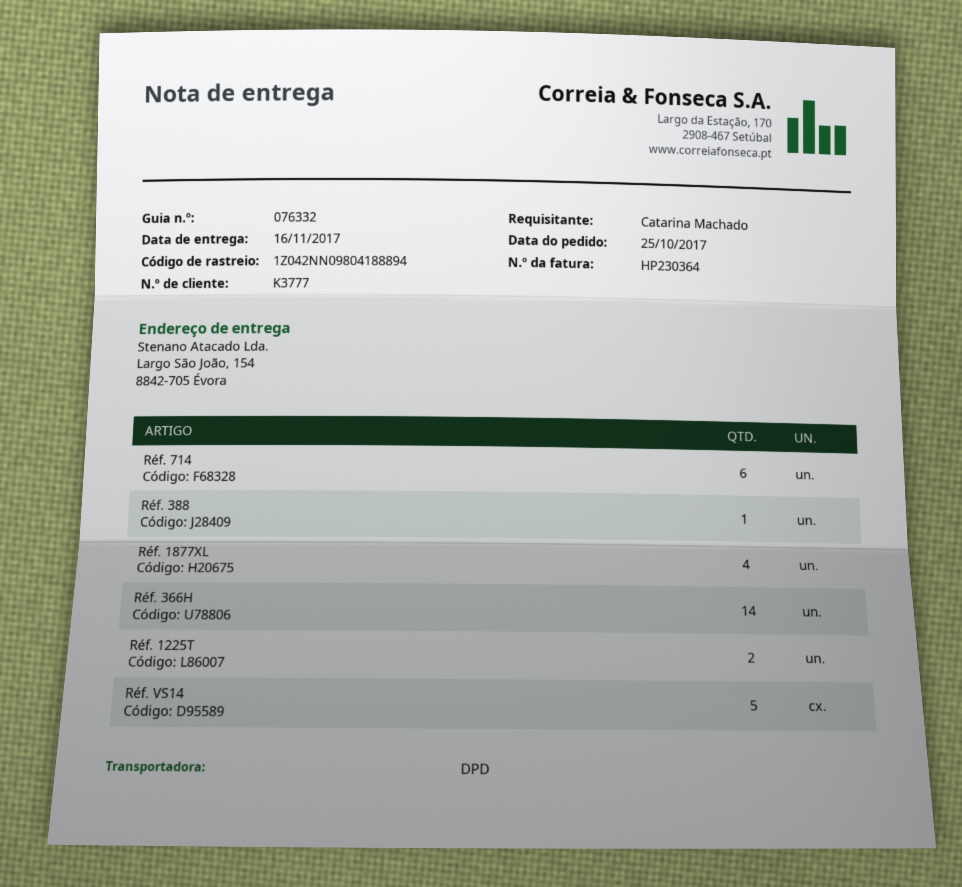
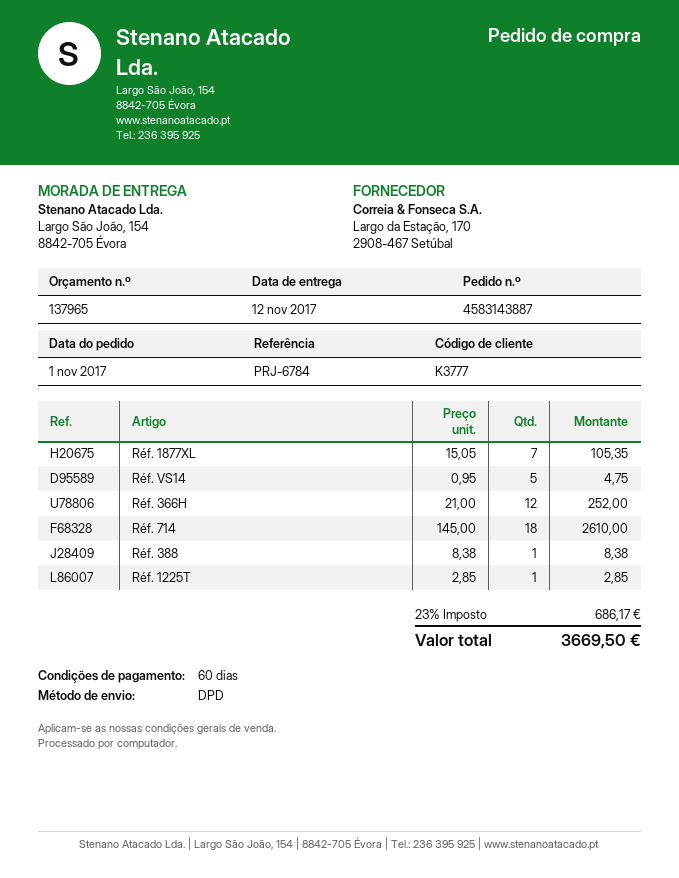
order date: 2017-10-25 -> 2017-11-01
delivery date: 2017-11-16 -> 2017-11-12
Réf. 714: 6 -> 18
Réf. 1877XL: 4 -> 7
Réf. 366H: 14 -> 12
Réf. 1225T: 2 -> 1

